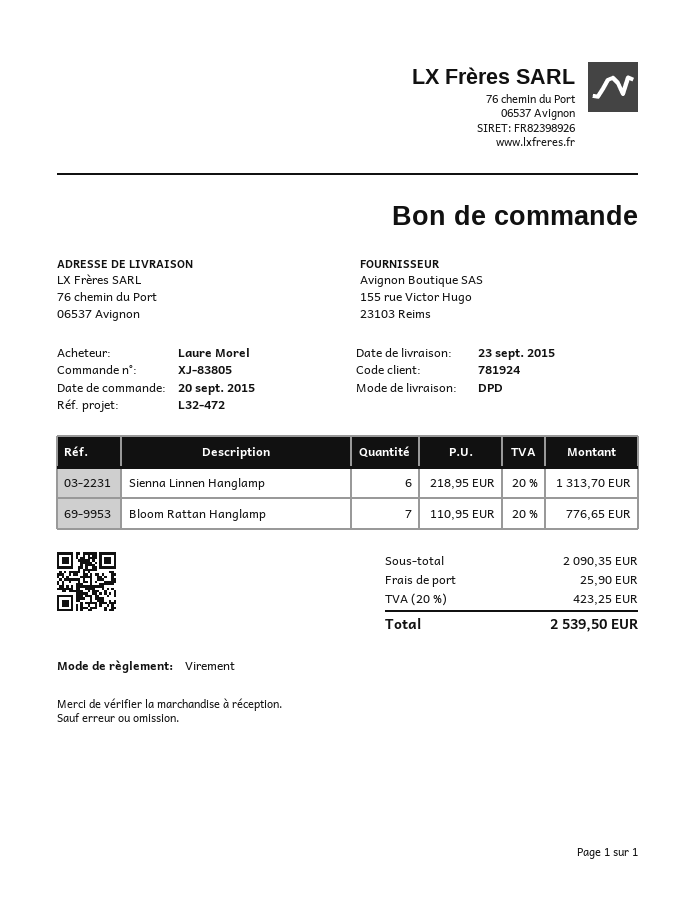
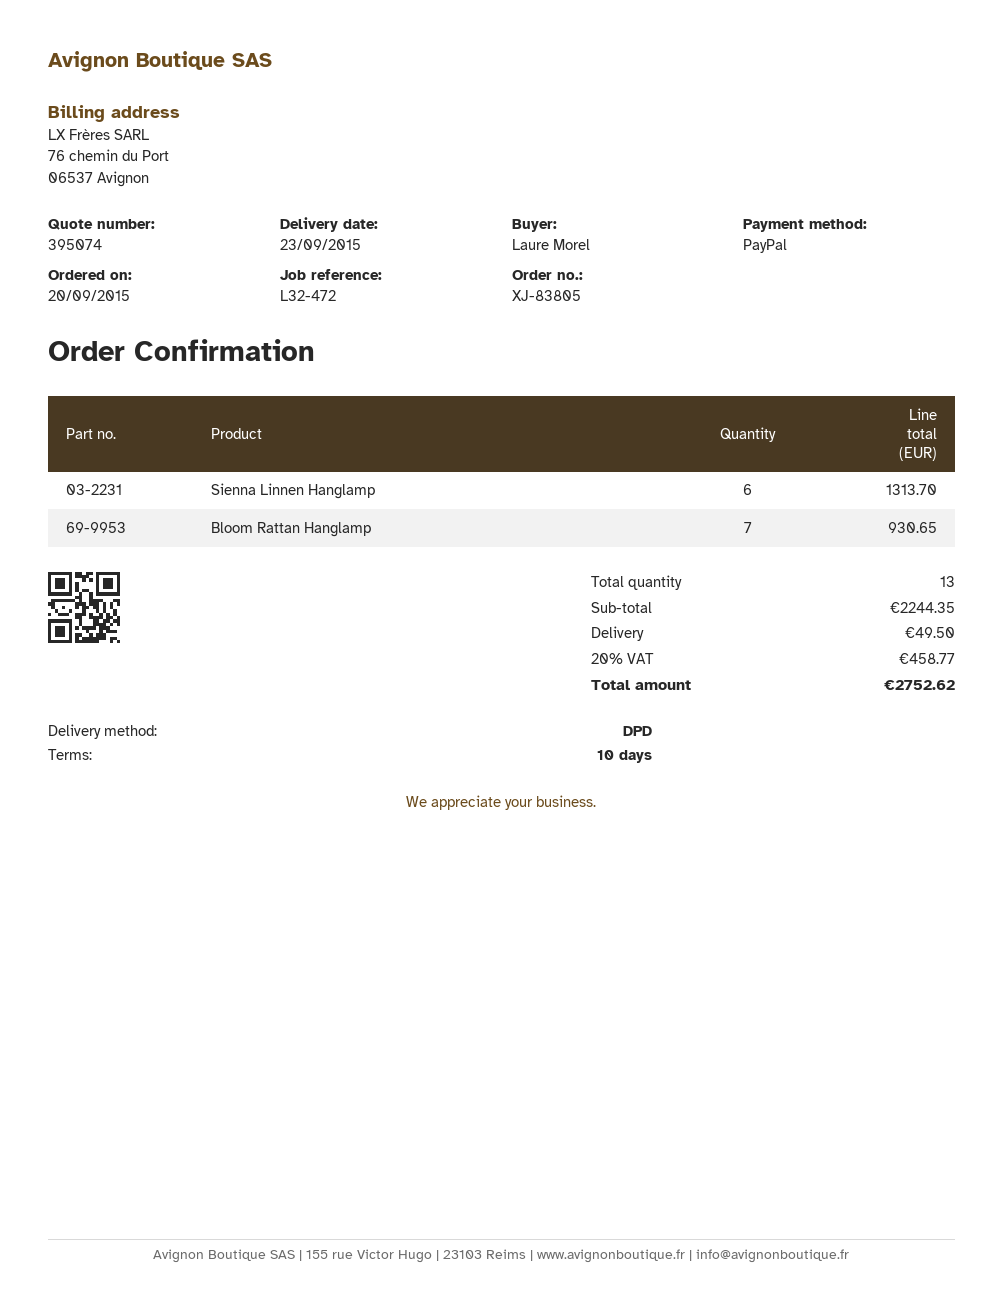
payment method: bank transfer -> PayPal
Bloom Rattan Hanglamp: 7 for 776.65 -> 7 for 930.65
subtotal: 2090.35 -> 2244.35
shipping: 25.90 -> 49.50
tax: 20% = 423.25 -> 20% = 458.77
total: 2539.50 -> 2752.62

